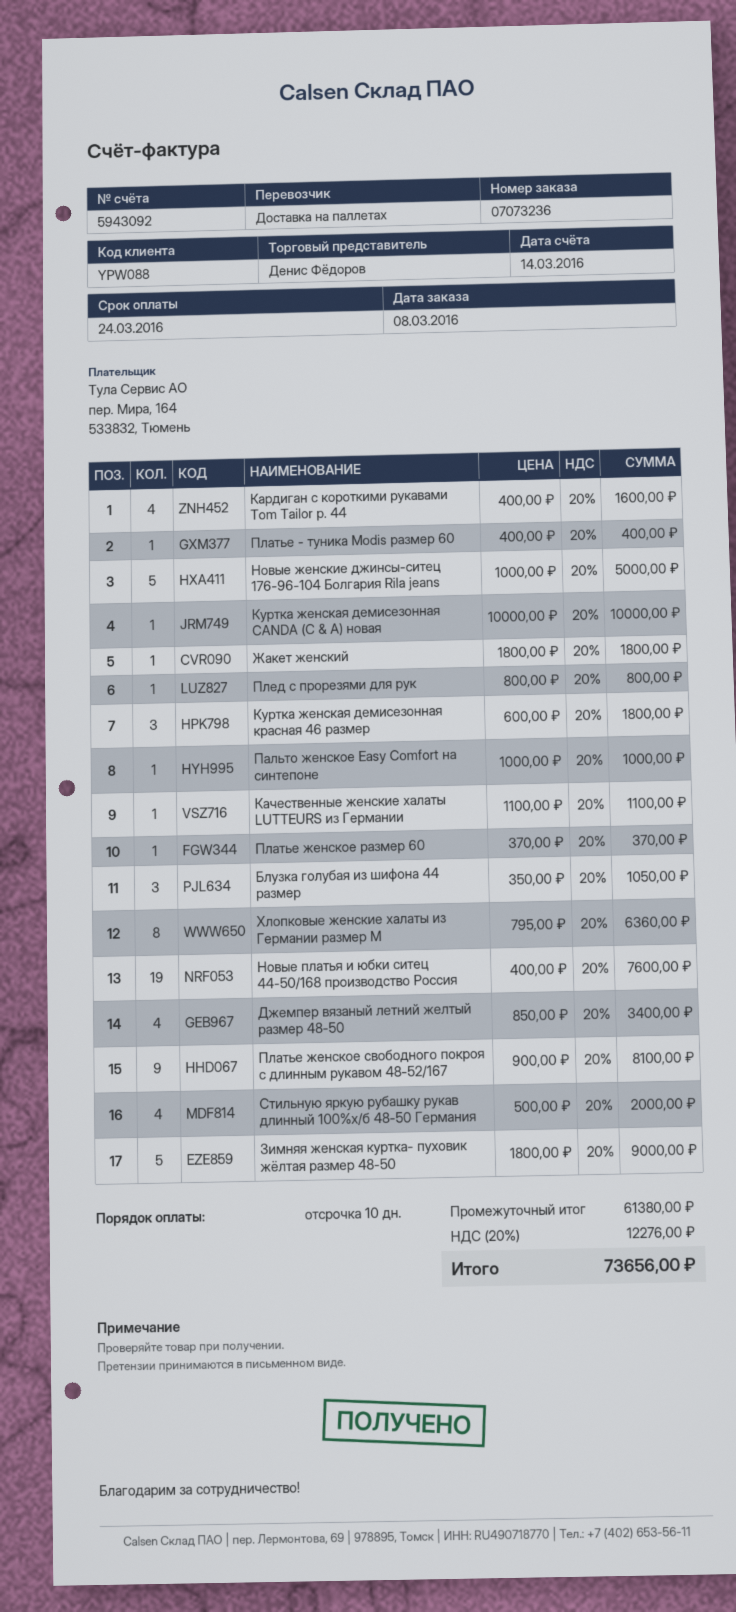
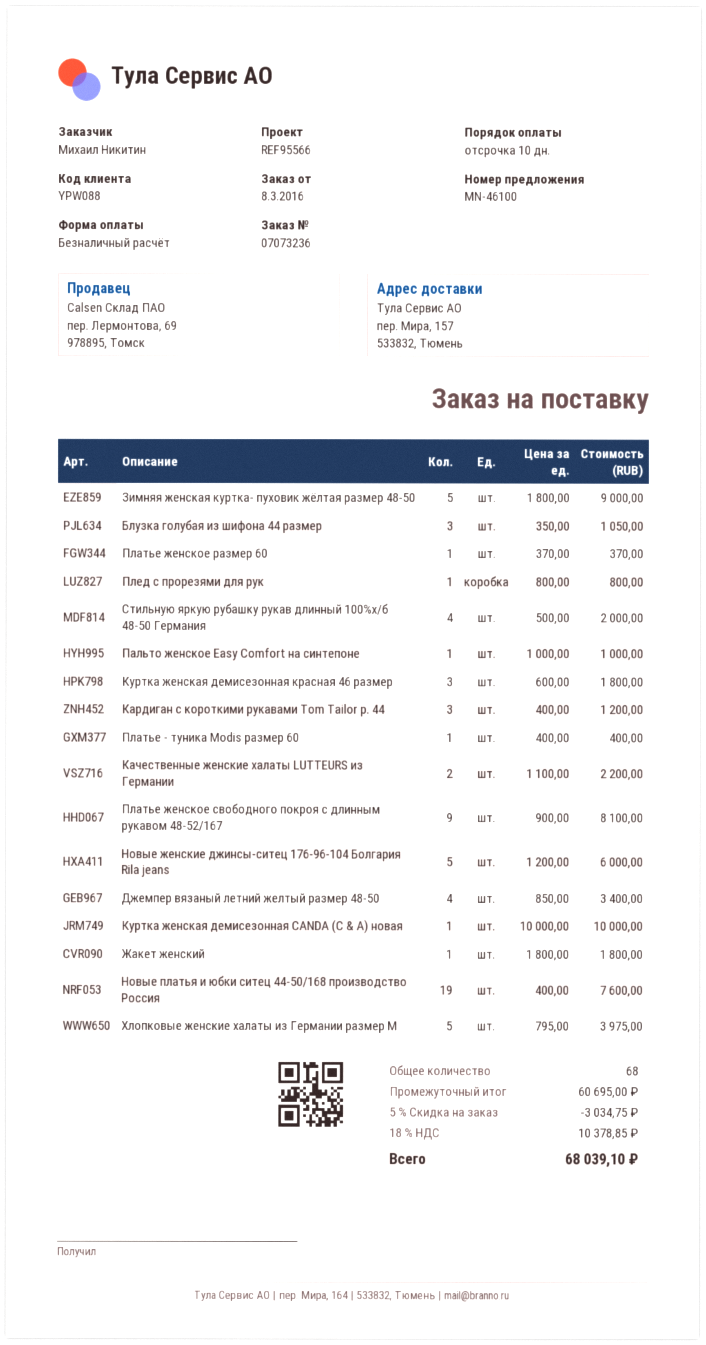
Кардиган с короткими рукавами Tom Tailor р. 44: 4 x 400.00 = 1600.00 -> 3 x 400.00 = 1200.00
Новые женские джинсы-ситец 176-96-104 Болгария Rila jeans: 5 x 1000.00 = 5000.00 -> 5 x 1200.00 = 6000.00
Качественные женские халаты LUTTEURS из Германии: 1 x 1100.00 = 1100.00 -> 2 x 1100.00 = 2200.00
Хлопковые женские халаты из Германии размер М: 8 x 795.00 = 6360.00 -> 5 x 795.00 = 3975.00
subtotal: 61380.00 -> 60695.00
discount: none -> 5% = 3034.75
tax: 20% = 12276.00 -> 18% = 10378.85
total: 73656.00 -> 68039.10

